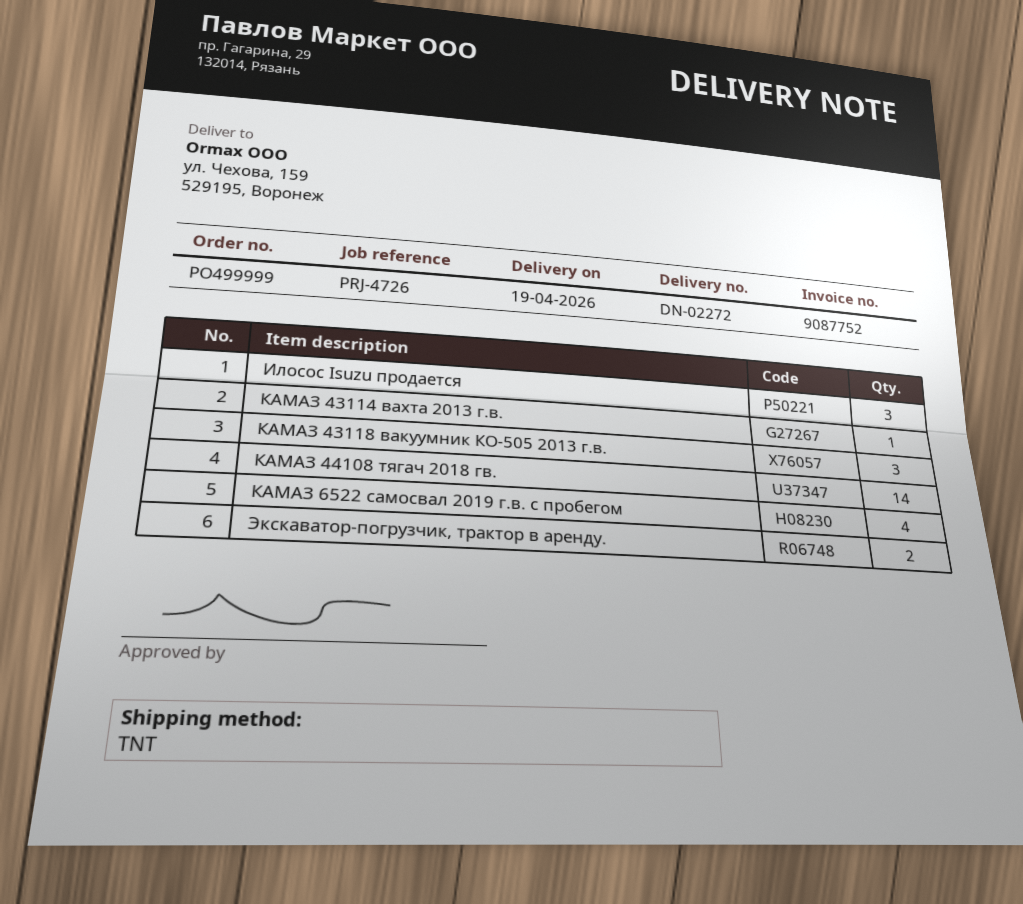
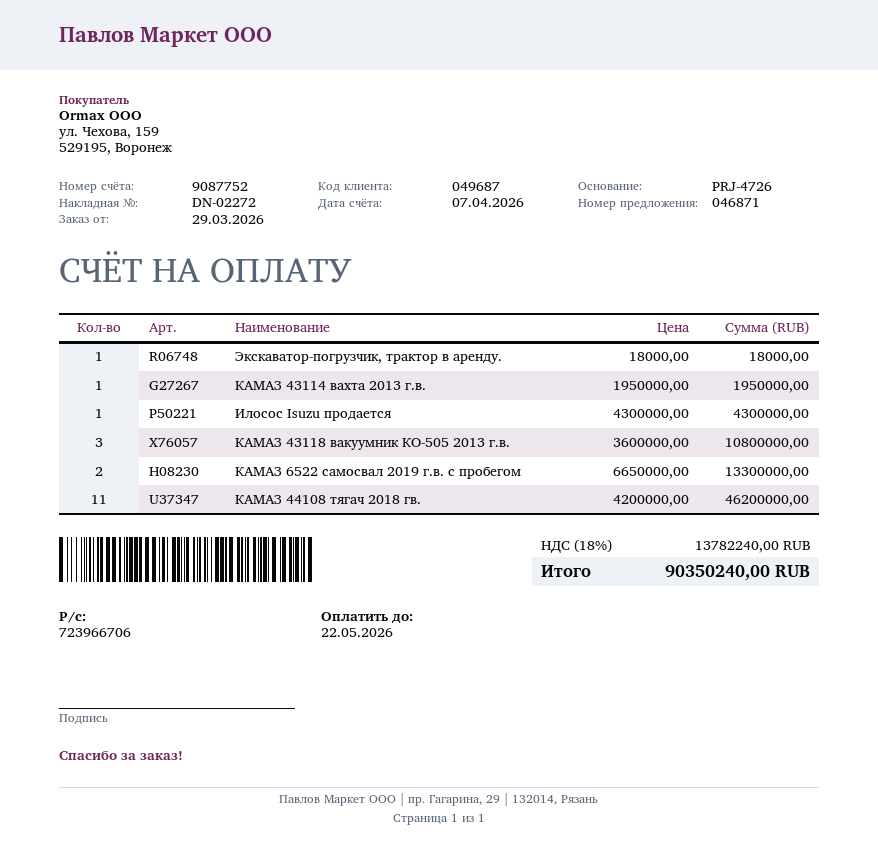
Илосос Isuzu продается: 3 -> 1
КАМАЗ 44108 тягач 2018 гв.: 14 -> 11
КАМАЗ 6522 самосвал 2019 г.в. с пробегом: 4 -> 2
Экскаватор-погрузчик, трактор в аренду.: 2 -> 1

